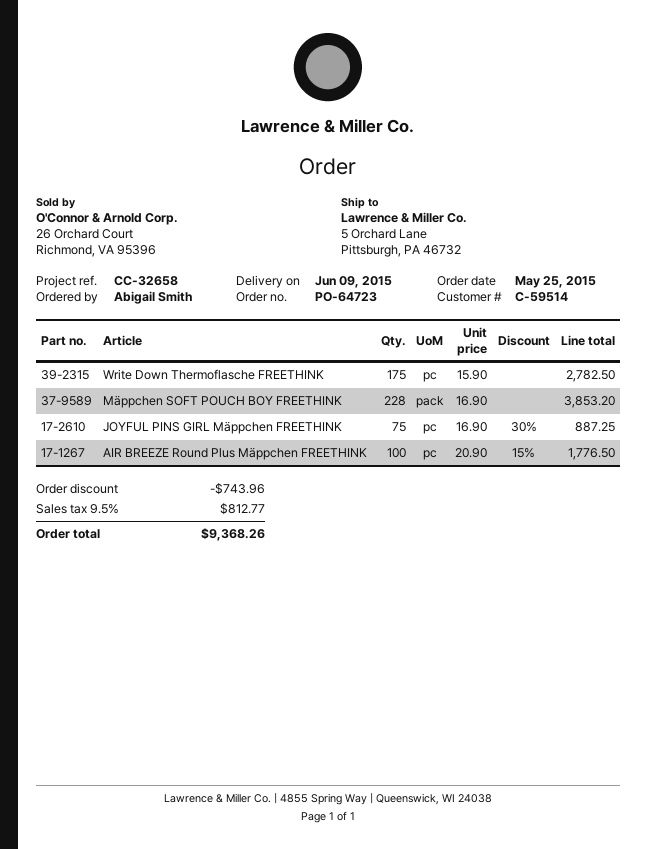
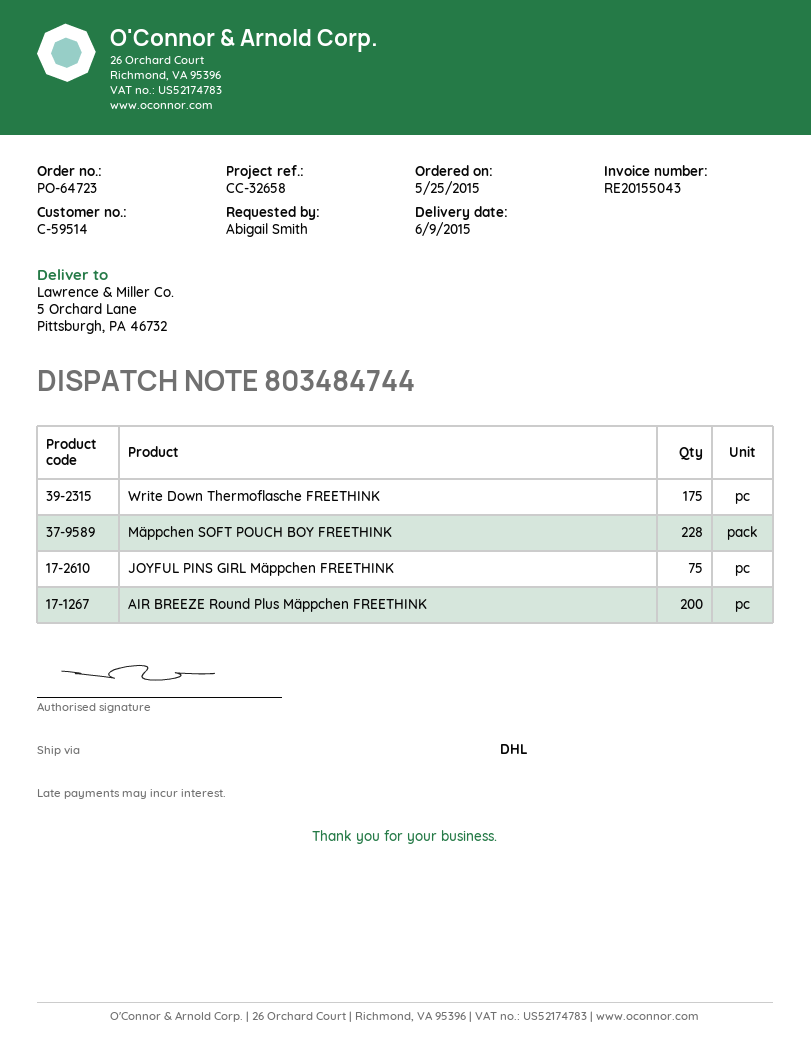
AIR BREEZE Round Plus Mäppchen FREETHINK: 100 -> 200

